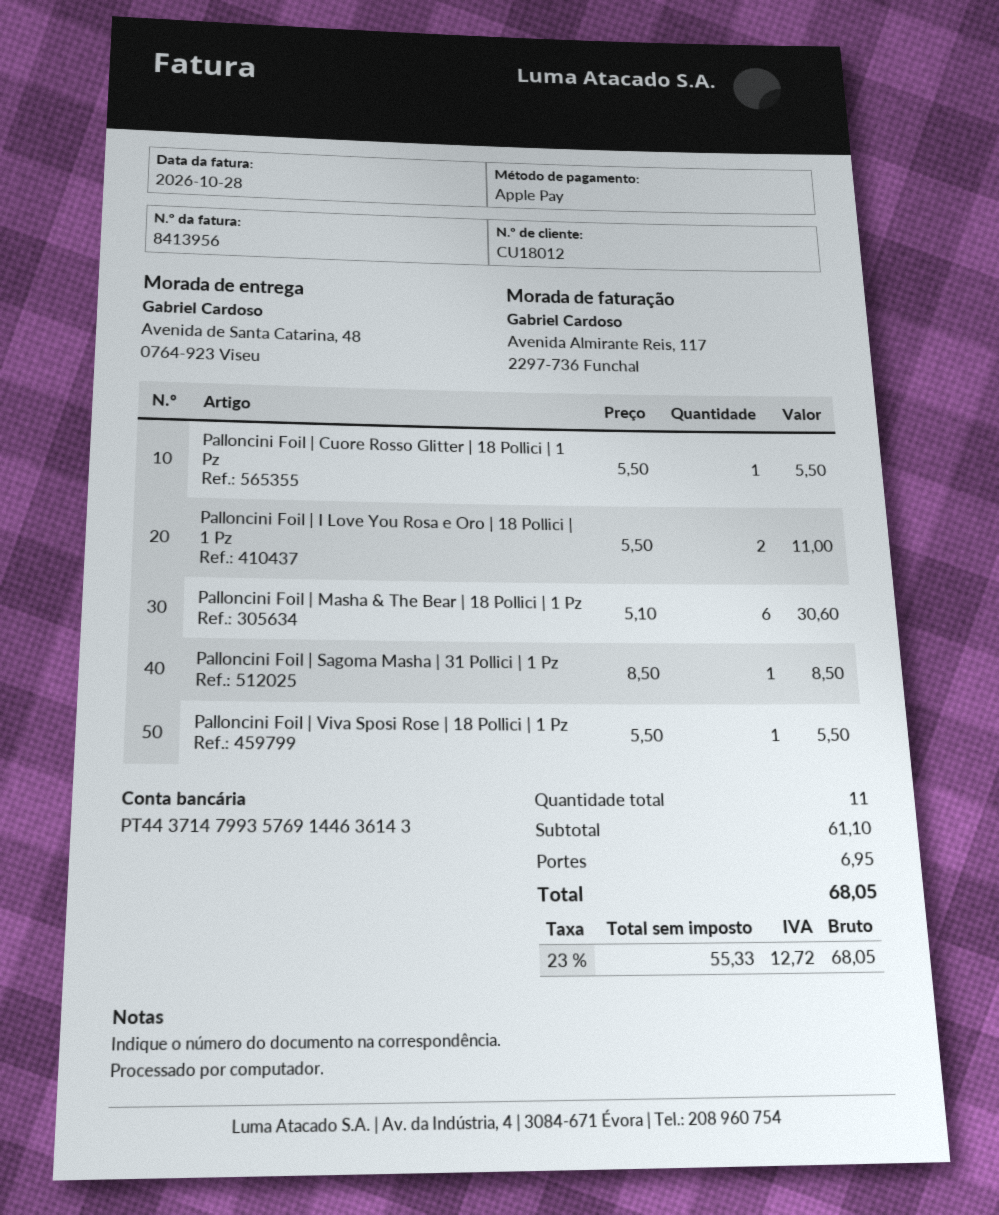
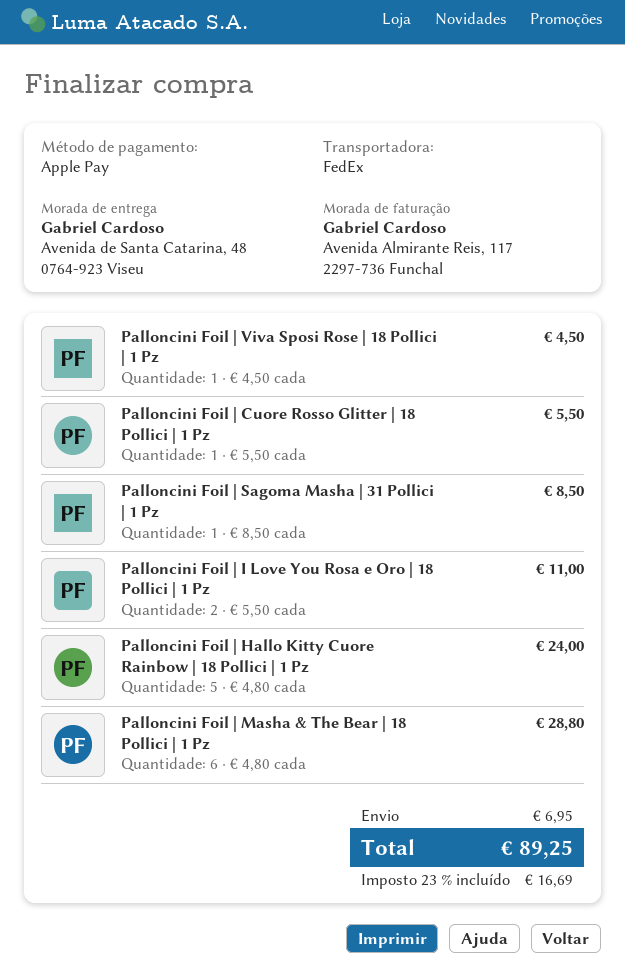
Palloncini Foil | Masha & The Bear | 18 Pollici | 1 Pz: 6 x 5.10 = 30.60 -> 6 x 4.80 = 28.80
Palloncini Foil | Viva Sposi Rose | 18 Pollici | 1 Pz: 1 x 5.50 = 5.50 -> 1 x 4.50 = 4.50
Palloncini Foil | Hallo Kitty Cuore Rainbow | 18 Pollici | 1 Pz: none -> 5 x 4.80 = 24.00
tax: 23% = 12.72 -> 23% = 16.69
total: 68.05 -> 89.25

